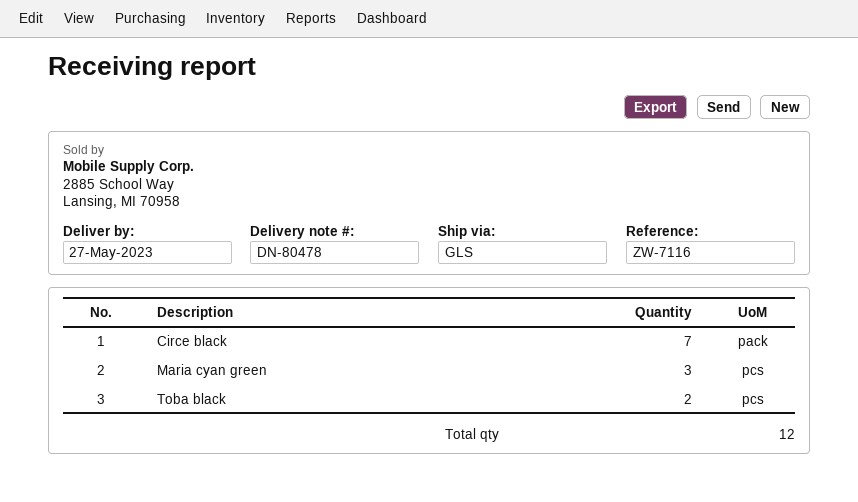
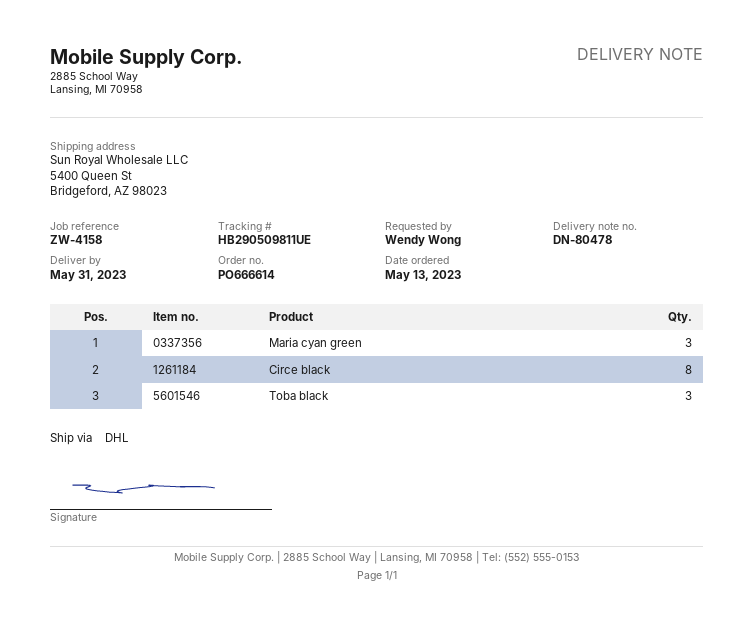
delivery date: 2023-05-27 -> 2023-05-31
reference: ZW-7116 -> ZW-4158
shipping method: GLS -> DHL
Circe black: 7 -> 8
Toba black: 2 -> 3

